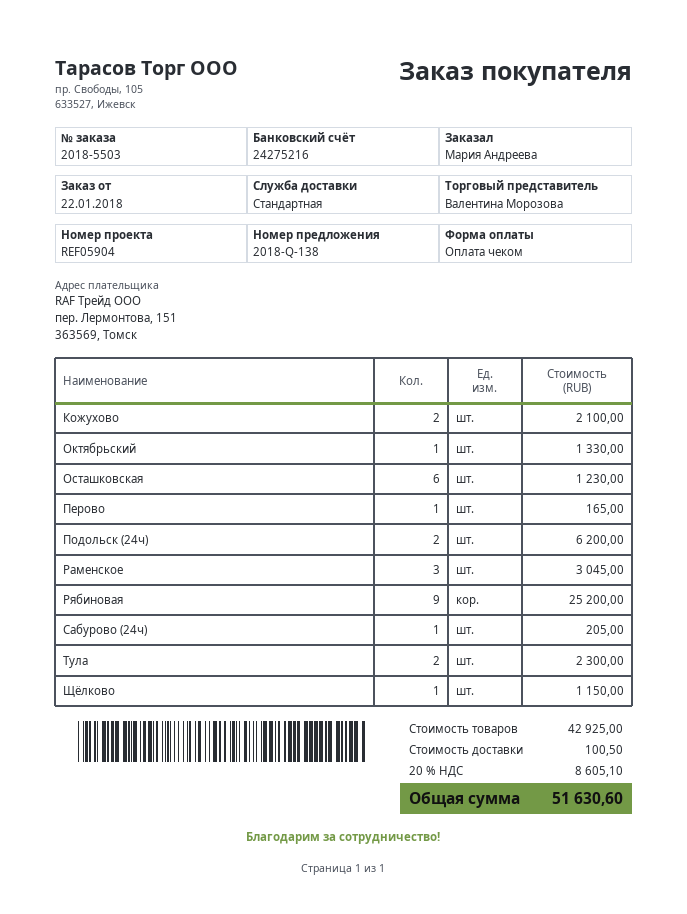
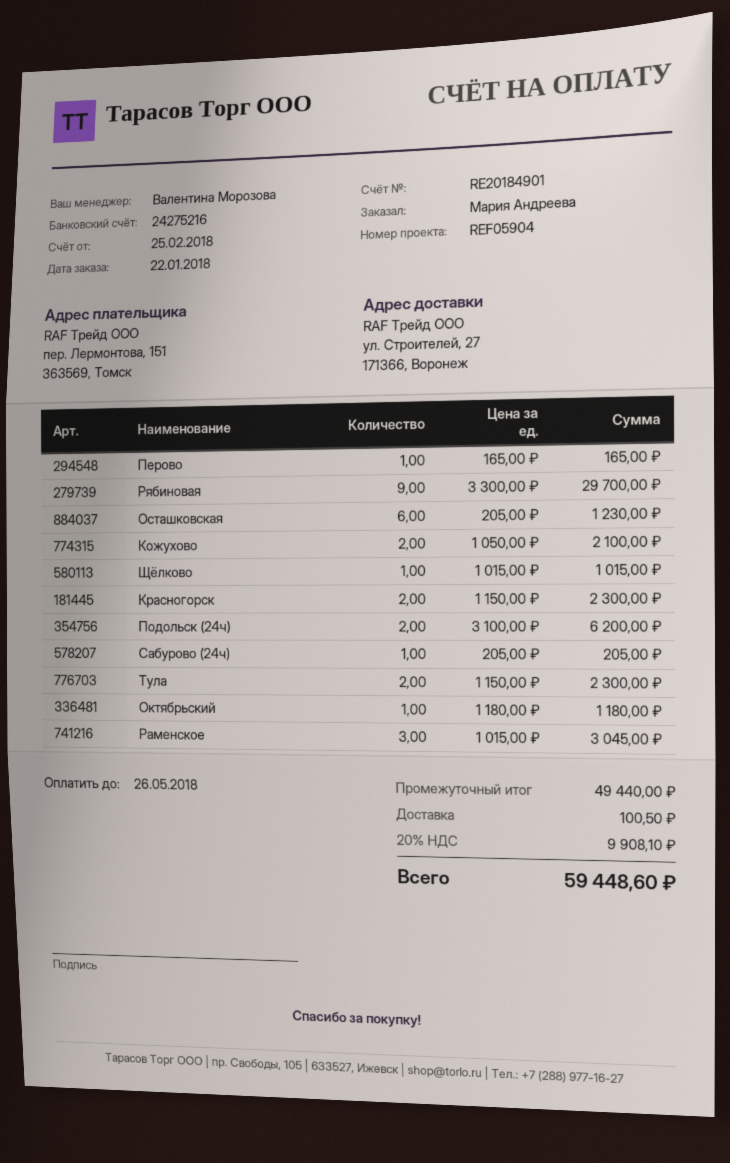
Октябрьский: 1 for 1330.00 -> 1 for 1180.00
Рябиновая: 9 for 25200.00 -> 9 for 29700.00
Щёлково: 1 for 1150.00 -> 1 for 1015.00
Красногорск: none -> 2 for 2300.00
subtotal: 42925.00 -> 49440.00
tax: 20% = 8605.10 -> 20% = 9908.10
total: 51630.60 -> 59448.60

